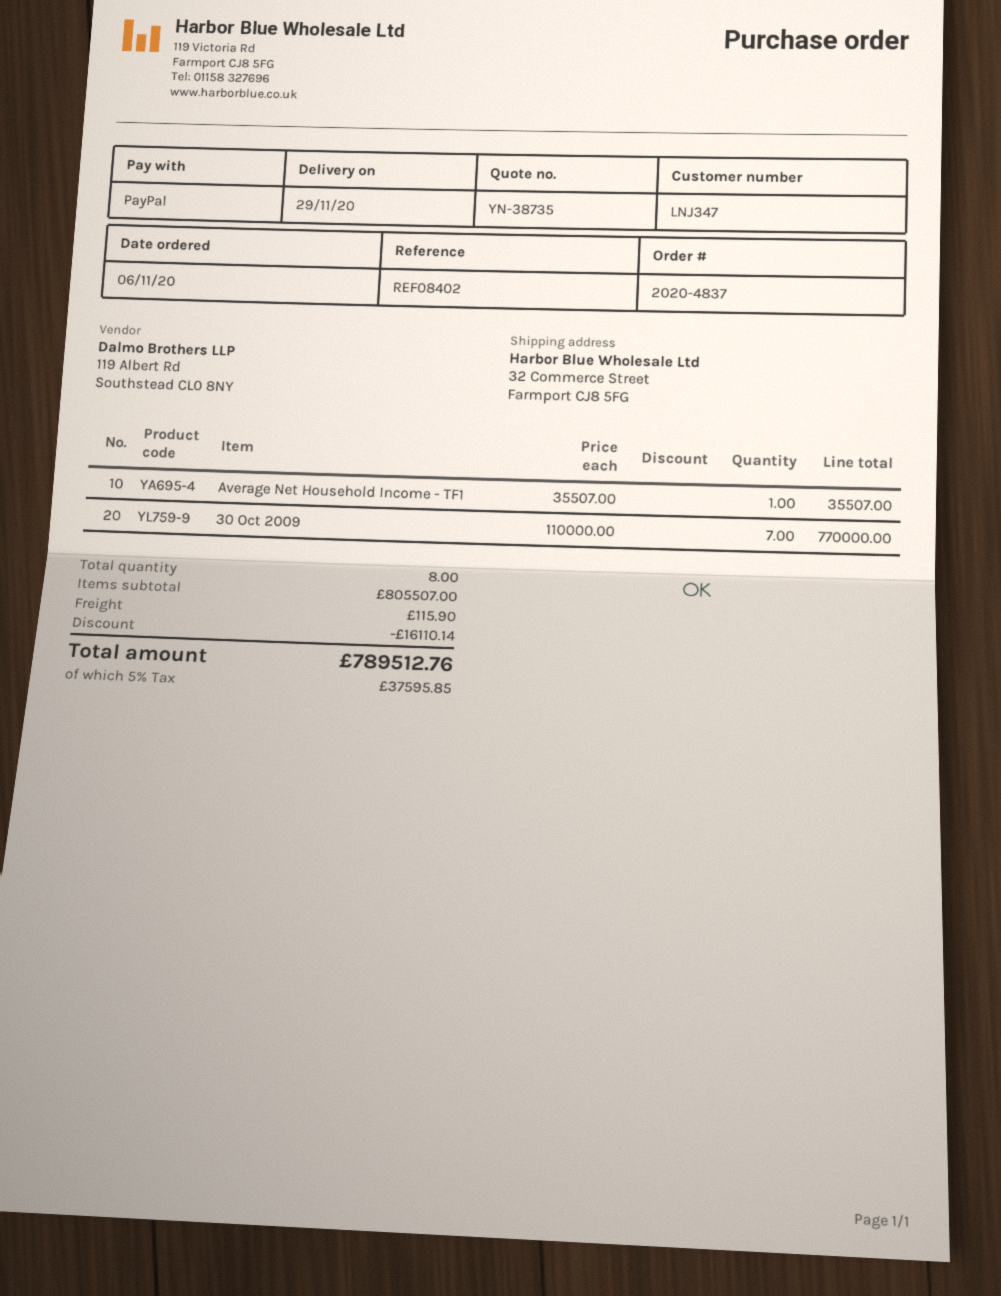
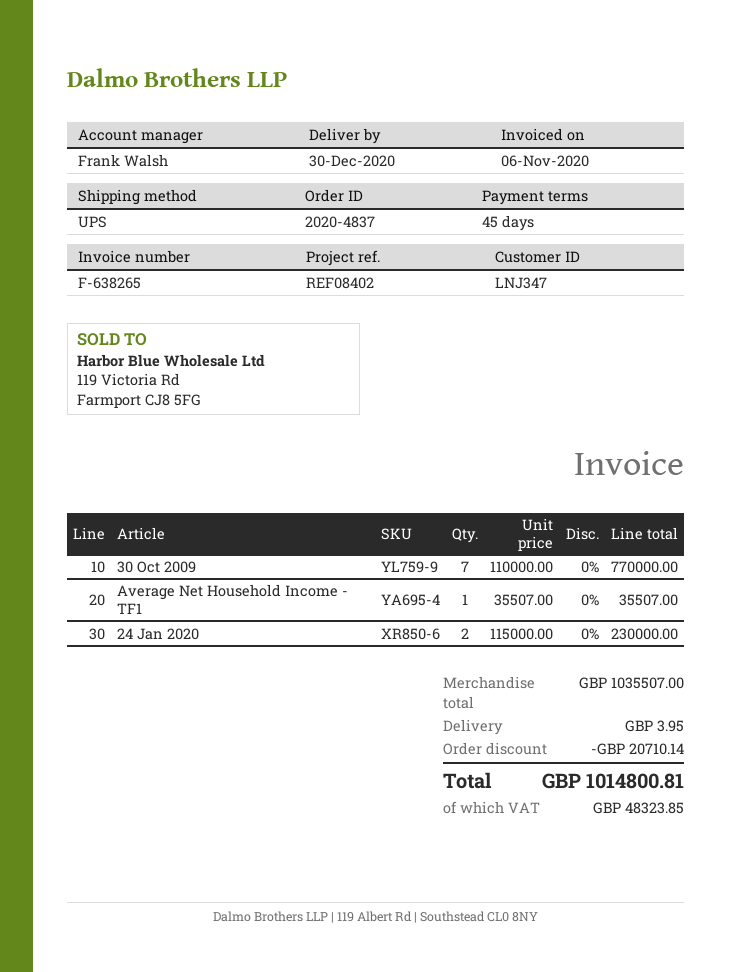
delivery date: 2020-11-29 -> 2020-12-30
24 Jan 2020: none -> 2 x 115000.00 = 230000.00
subtotal: 805507.00 -> 1035507.00
discount: 16110.14 -> 20710.14
shipping: 115.90 -> 3.95
tax: 37595.85 -> 48323.85
total: 789512.76 -> 1014800.81

